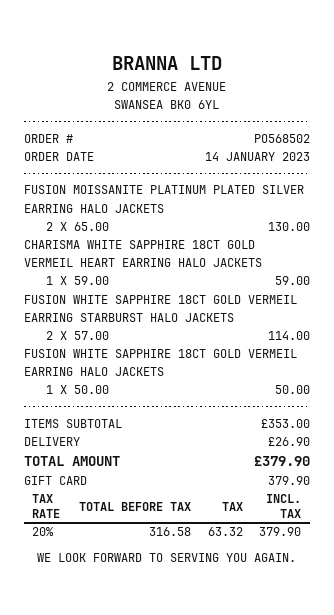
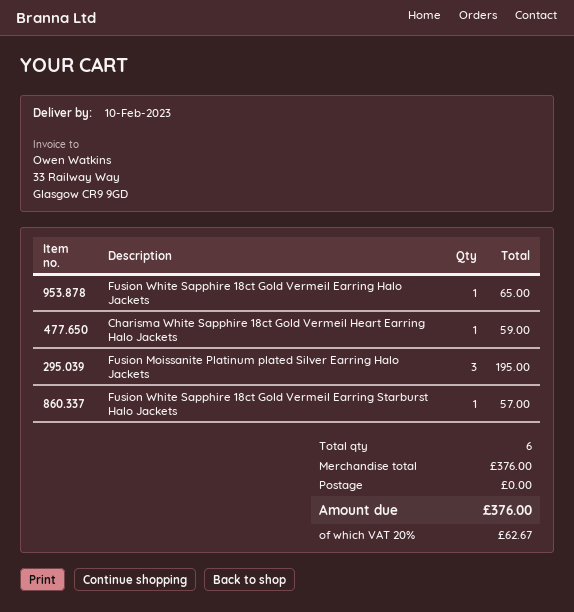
FUSION MOISSANITE PLATINUM PLATED SILVER EARRING HALO JACKETS: 2 for 130.00 -> 3 for 195.00
FUSION WHITE SAPPHIRE 18CT GOLD VERMEIL EARRING STARBURST HALO JACKETS: 2 for 114.00 -> 1 for 57.00
FUSION WHITE SAPPHIRE 18CT GOLD VERMEIL EARRING HALO JACKETS: 1 for 50.00 -> 1 for 65.00
subtotal: 353.00 -> 376.00
shipping: 26.90 -> 0.00
tax: 20% = 63.32 -> 20% = 62.67
total: 379.90 -> 376.00

